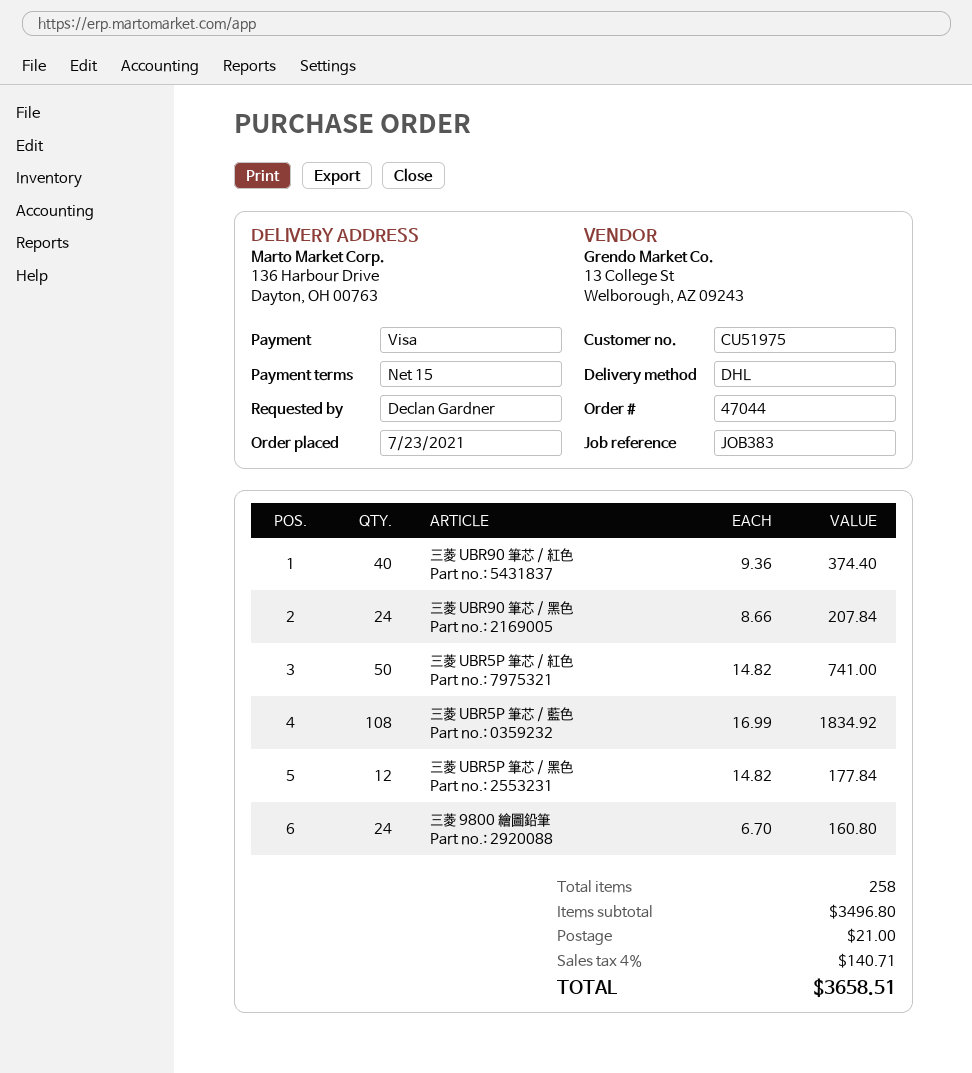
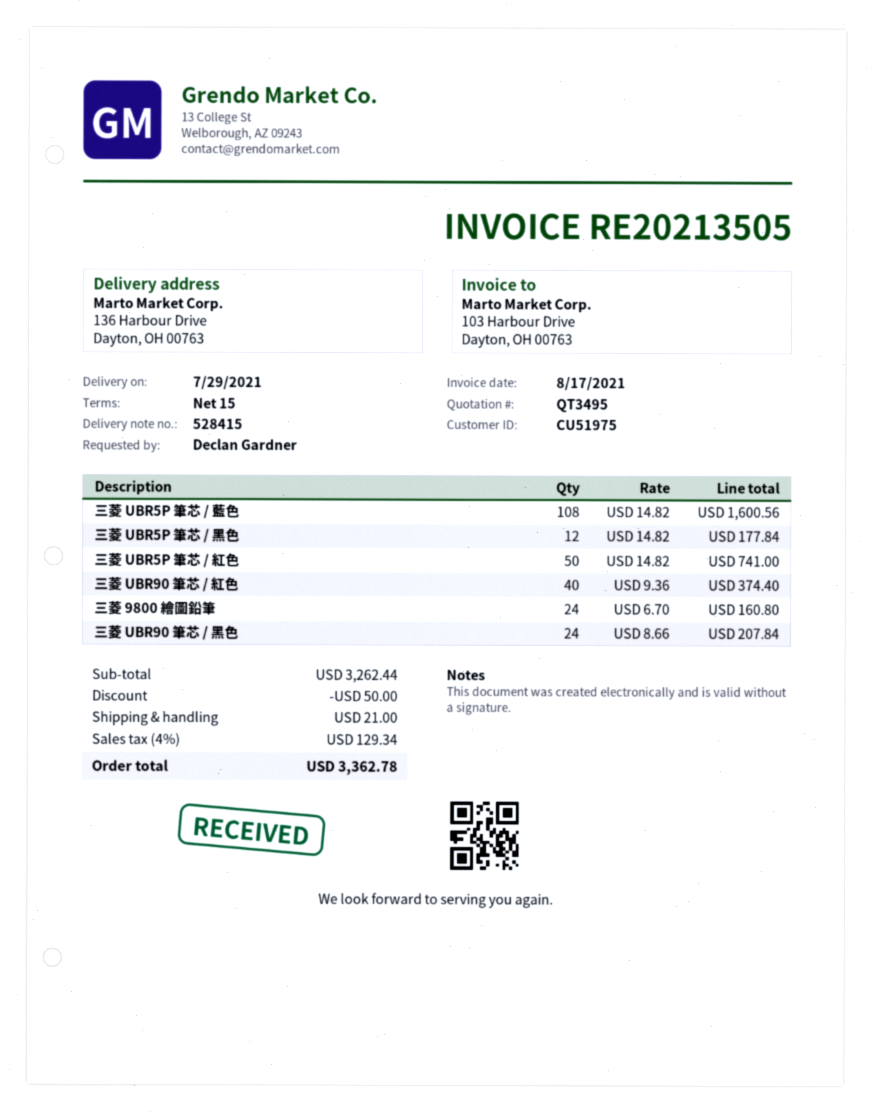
三菱 UBR5P 筆芯 / 藍色: 108 x 16.99 = 1834.92 -> 108 x 14.82 = 1600.56
subtotal: 3496.80 -> 3262.44
discount: none -> 50.00
tax: 4% = 140.71 -> 4% = 129.34
total: 3658.51 -> 3362.78

